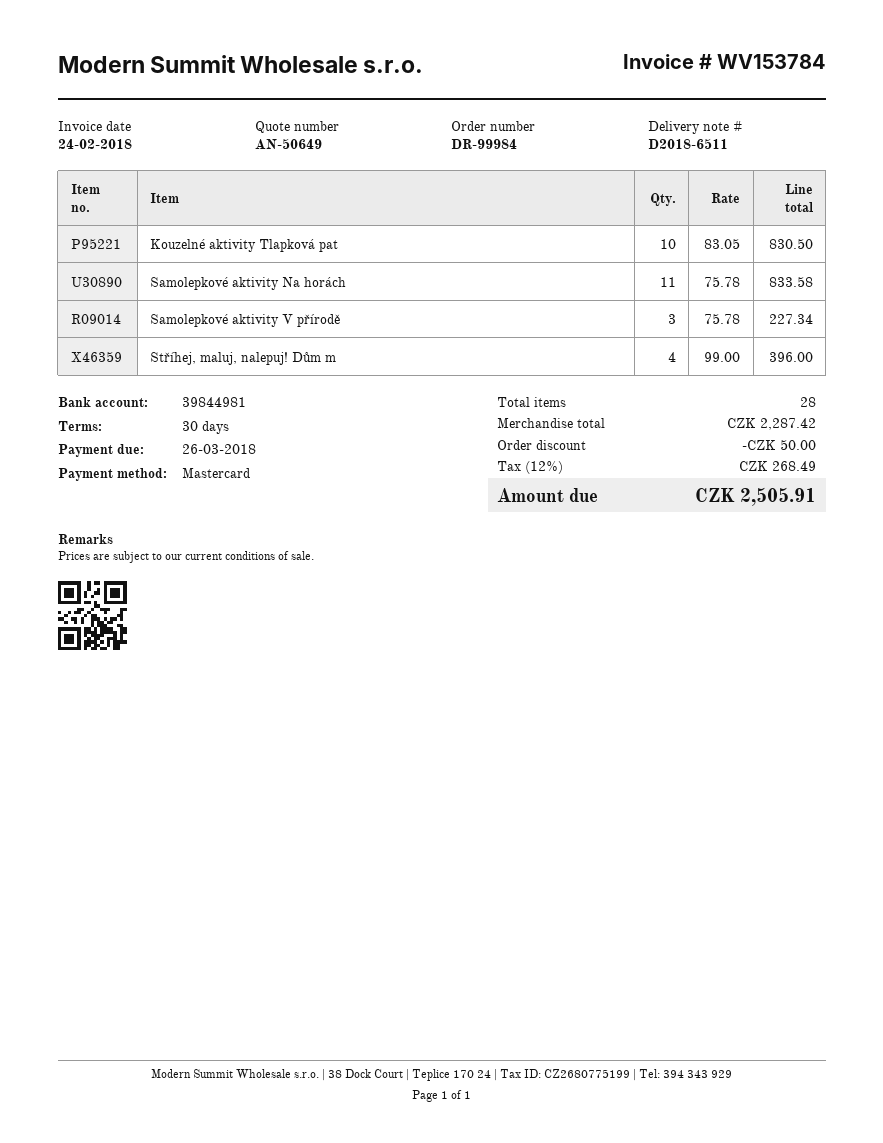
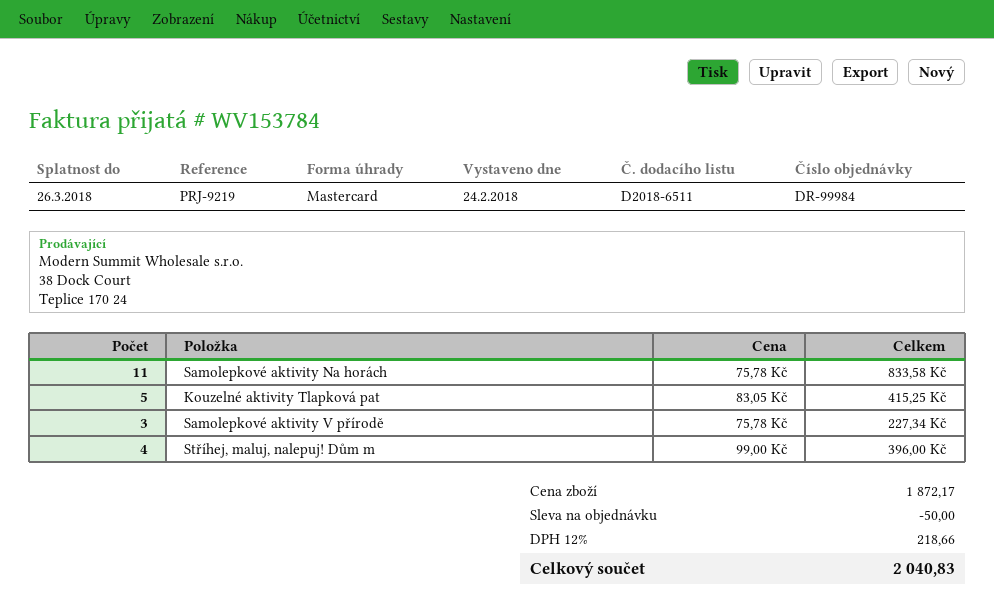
Kouzelné aktivity Tlapková pat: 10 x 83.05 = 830.50 -> 5 x 83.05 = 415.25
subtotal: 2287.42 -> 1872.17
tax: 12% = 268.49 -> 12% = 218.66
total: 2505.91 -> 2040.83

